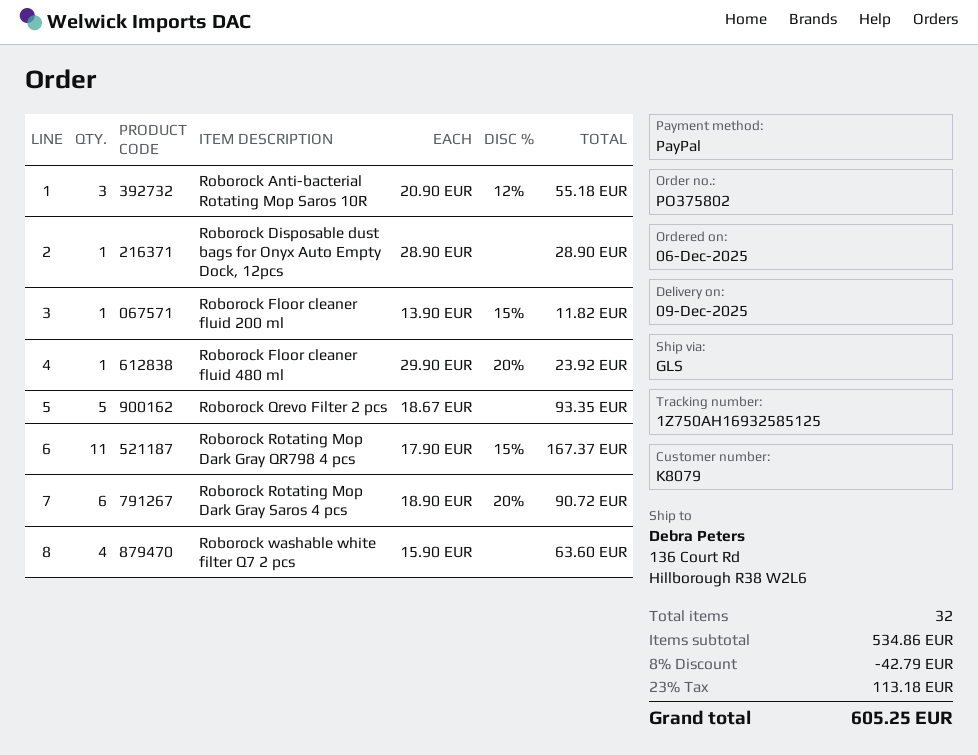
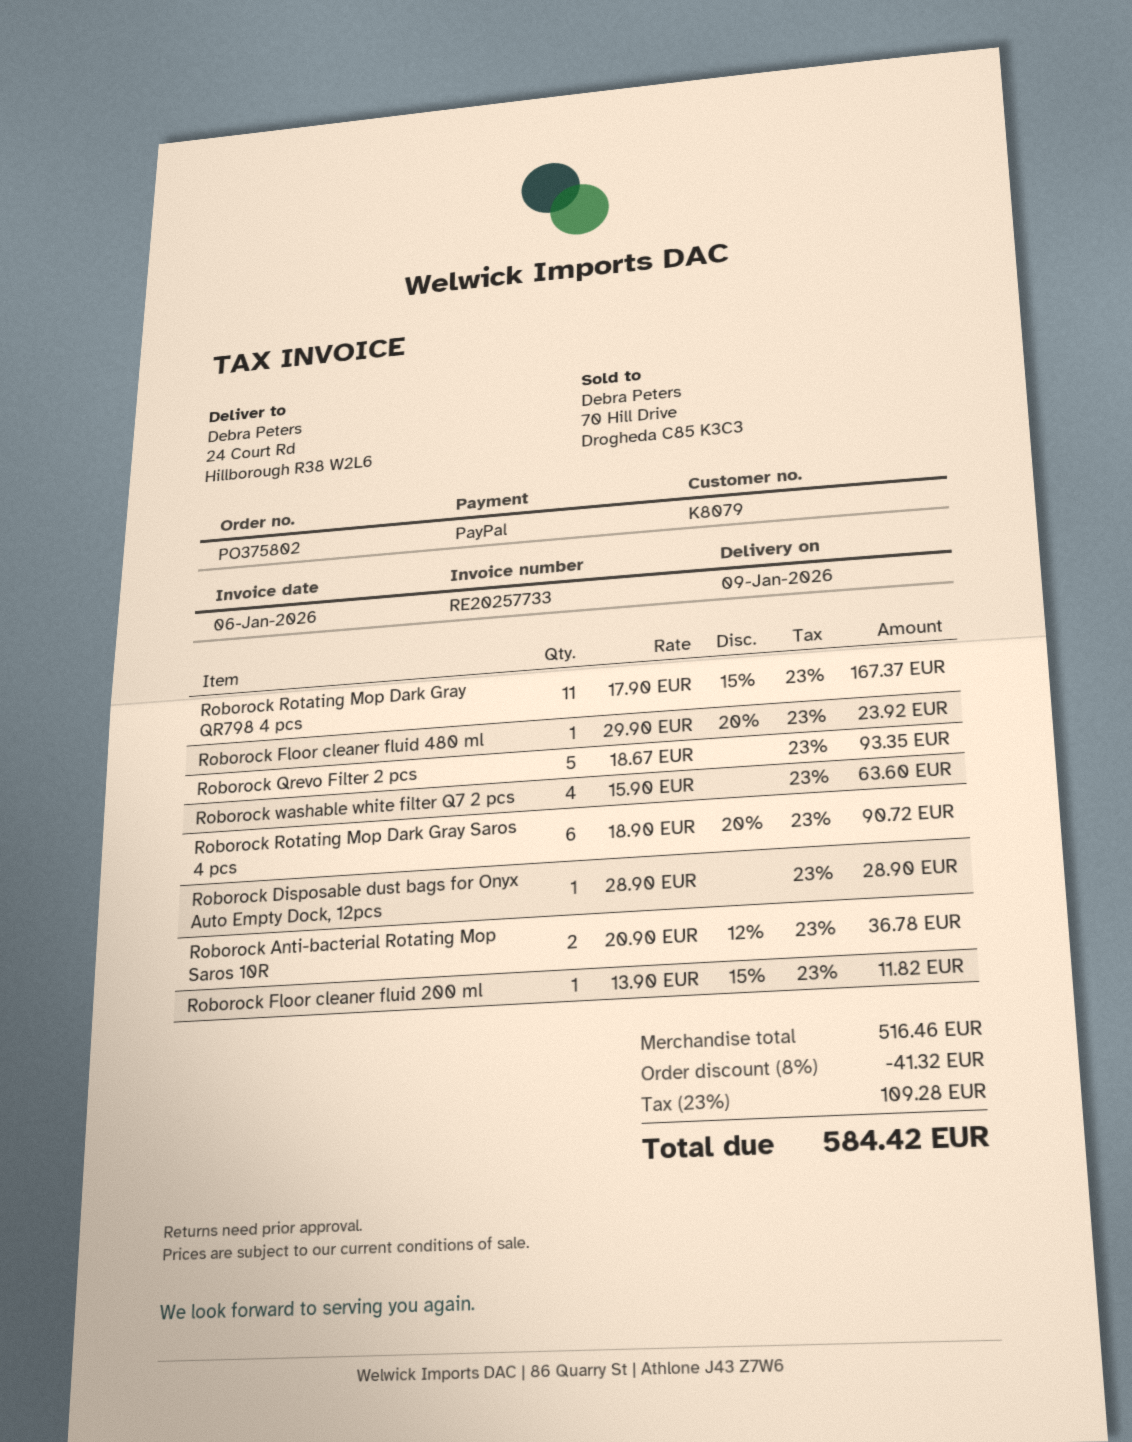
delivery date: 2025-12-09 -> 2026-01-09
ship to: 136 Court Rd, Hillborough R38 W2L6 -> 24 Court Rd, Hillborough R38 W2L6
Roborock Anti-bacterial Rotating Mop Saros 10R: 3 x 20.90 - 12% = 55.18 -> 2 x 20.90 - 12% = 36.78
subtotal: 534.86 -> 516.46
discount: 8% = 42.79 -> 8% = 41.32
tax: 23% = 113.18 -> 23% = 109.28
total: 605.25 -> 584.42

